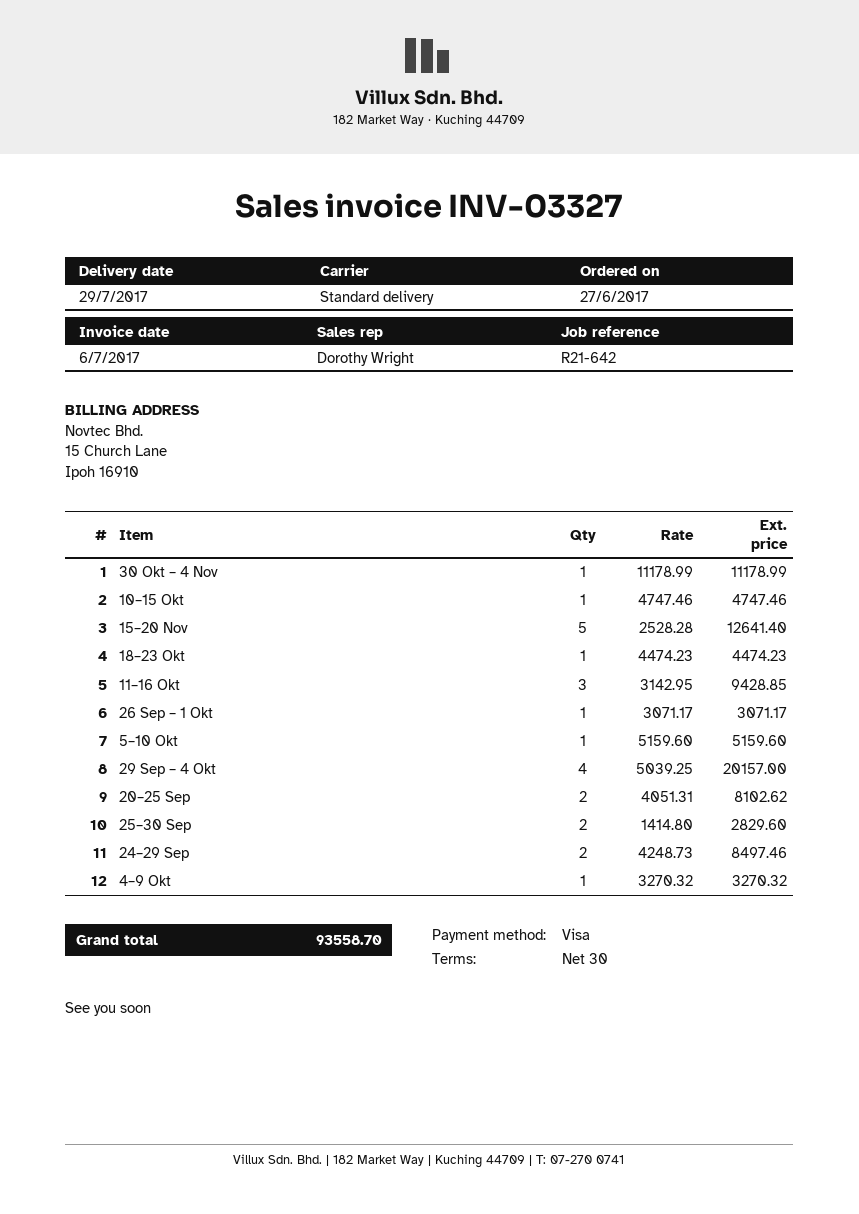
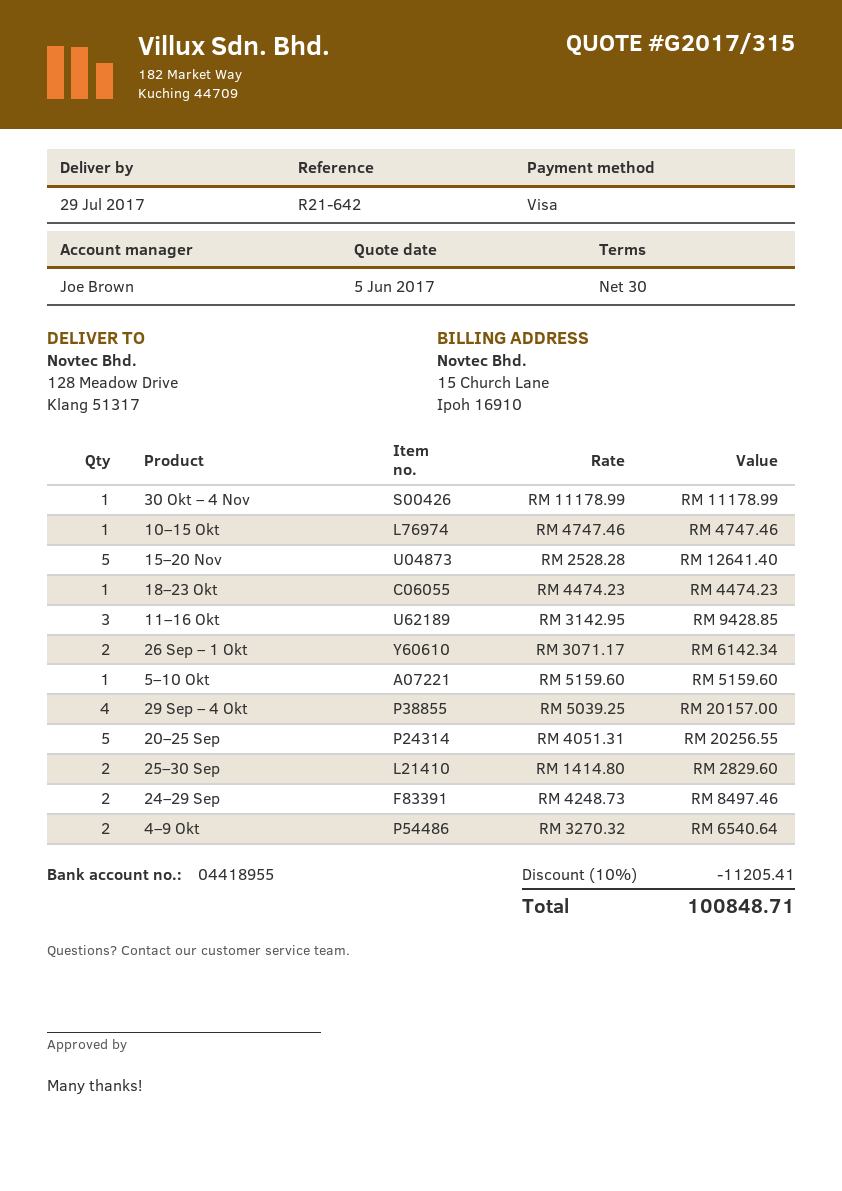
sales rep: Dorothy Wright -> Joe Brown
26 Sep – 1 Okt: 1 x 3071.17 = 3071.17 -> 2 x 3071.17 = 6142.34
20–25 Sep: 2 x 4051.31 = 8102.62 -> 5 x 4051.31 = 20256.55
4–9 Okt: 1 x 3270.32 = 3270.32 -> 2 x 3270.32 = 6540.64
discount: none -> 10% = 11205.41
total: 93558.70 -> 100848.71

